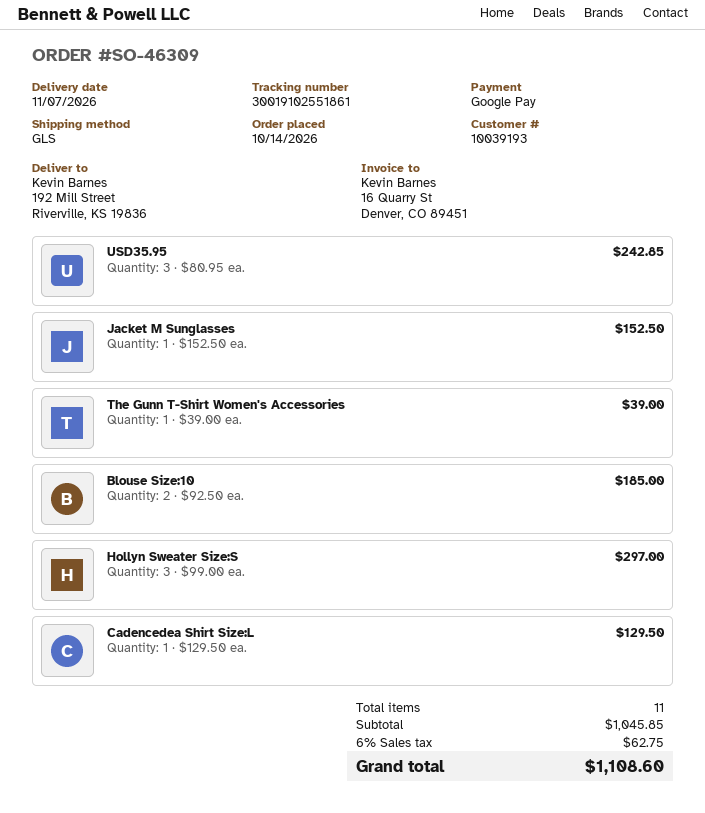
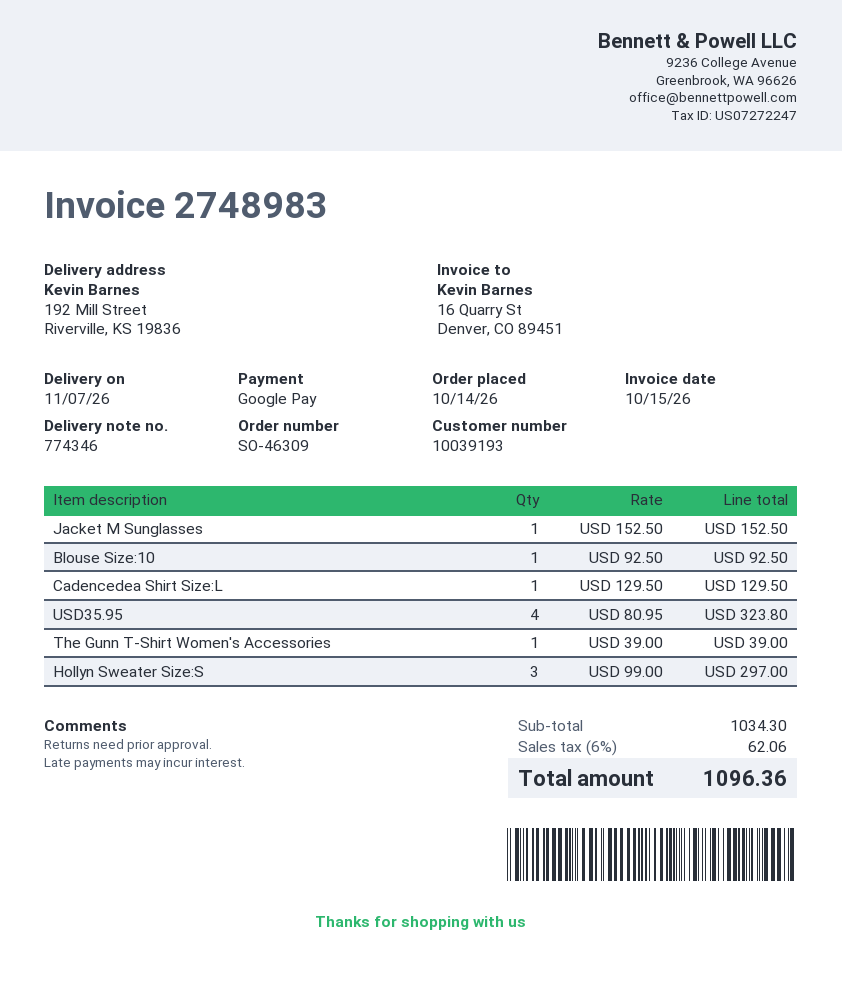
USD35.95: 3 x 80.95 = 242.85 -> 4 x 80.95 = 323.80
Blouse Size:10: 2 x 92.50 = 185.00 -> 1 x 92.50 = 92.50
subtotal: 1045.85 -> 1034.30
tax: 6% = 62.75 -> 6% = 62.06
total: 1108.60 -> 1096.36

